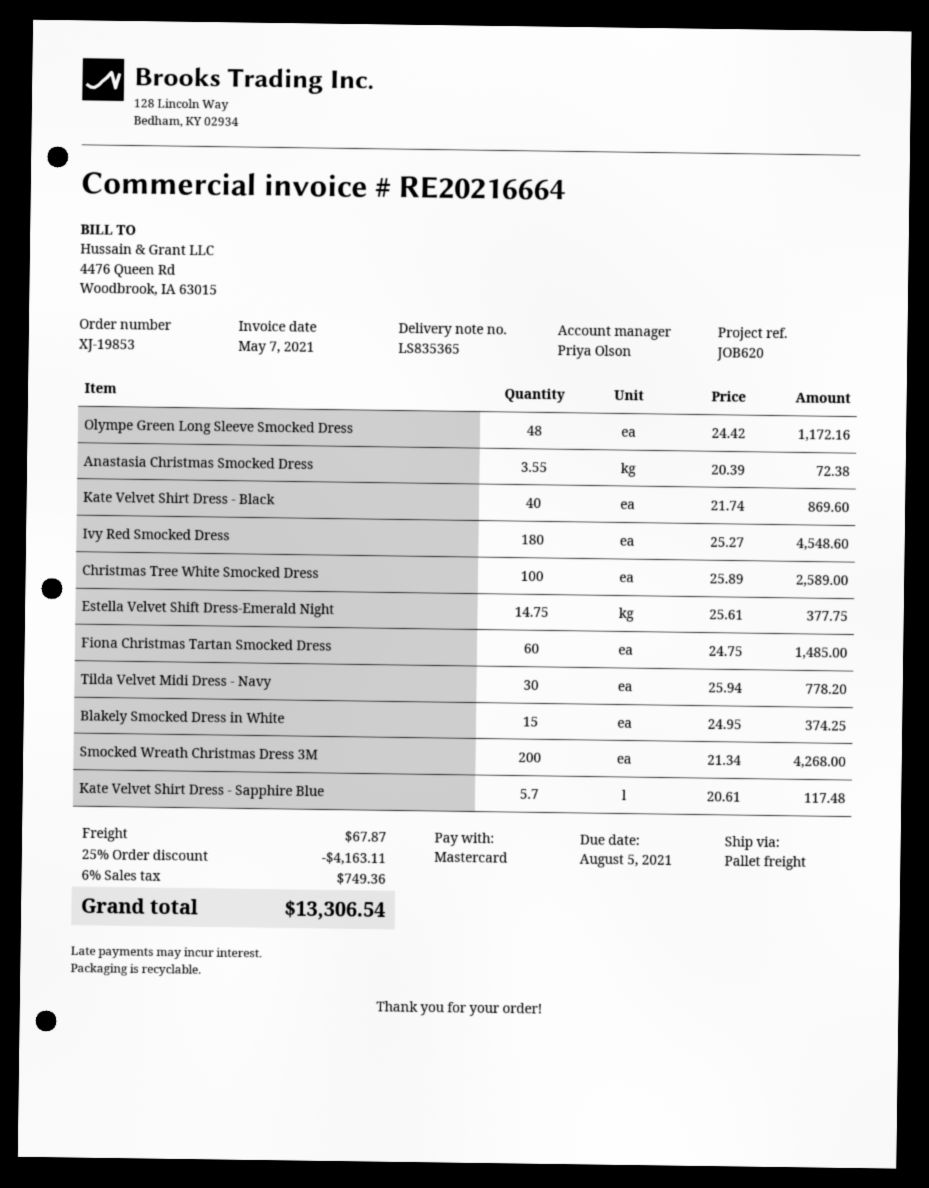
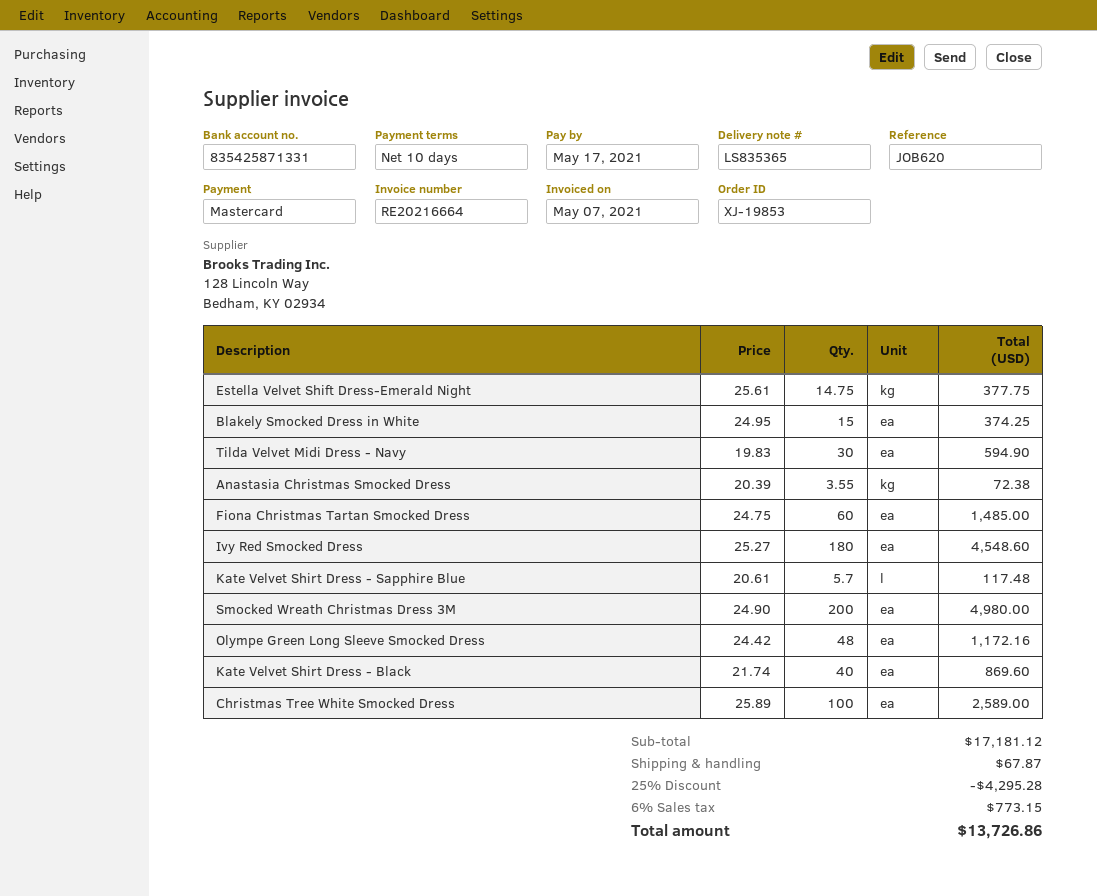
due date: 2021-08-05 -> 2021-05-17
Tilda Velvet Midi Dress - Navy: 30 x 25.94 = 778.20 -> 30 x 19.83 = 594.90
Smocked Wreath Christmas Dress 3M: 200 x 21.34 = 4268.00 -> 200 x 24.90 = 4980.00
discount: 25% = 4163.11 -> 25% = 4295.28
tax: 6% = 749.36 -> 6% = 773.15
total: 13306.54 -> 13726.86

